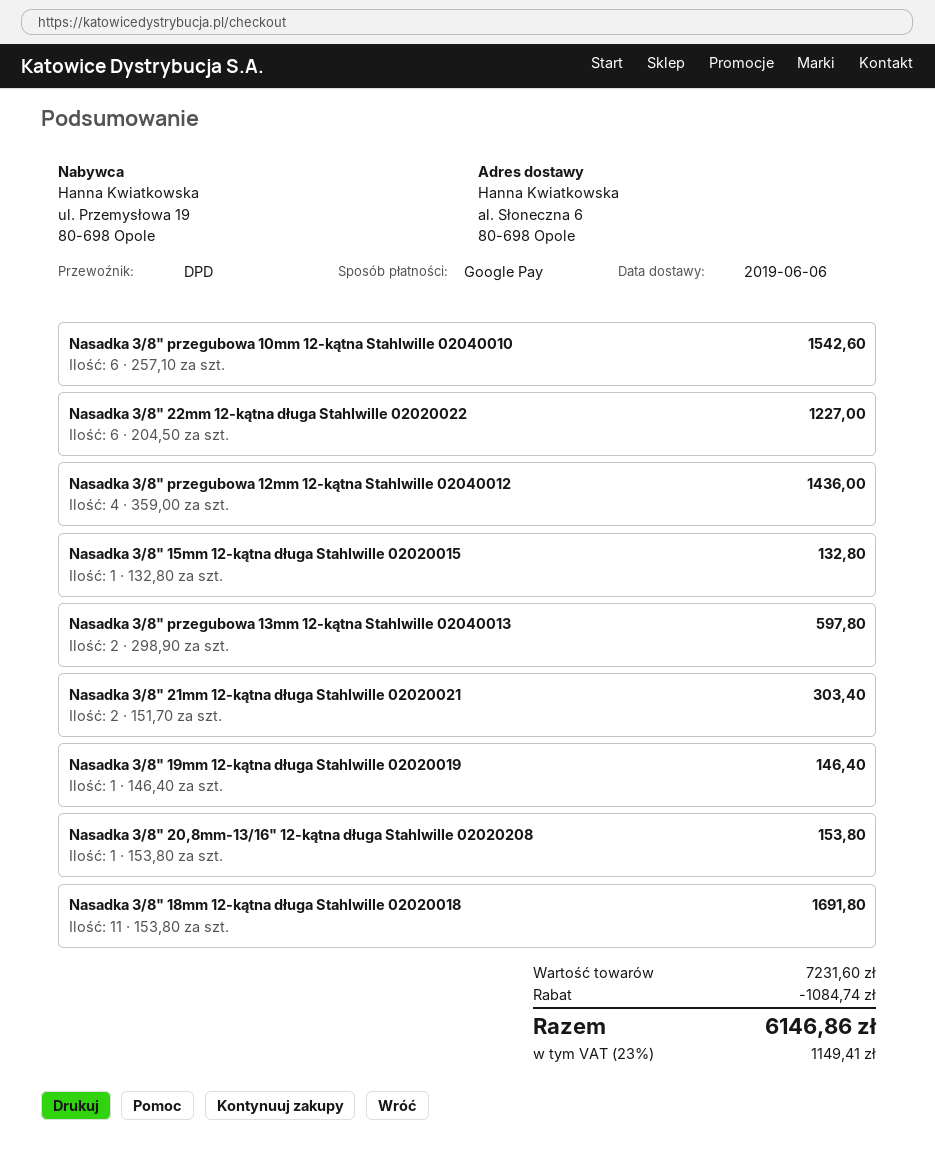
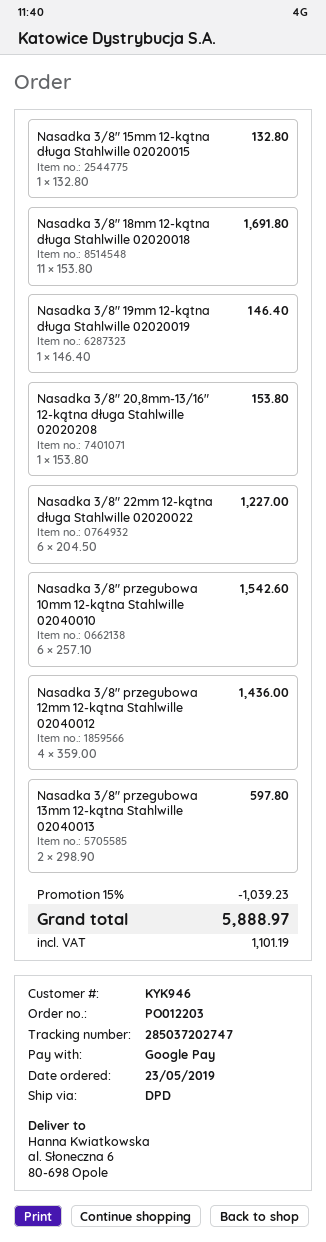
Nasadka 3/8" 21mm 12-kątna długa Stahlwille 02020021: 2 x 151.70 = 303.40 -> none
discount: 1084.74 -> 1039.23
tax: 1149.41 -> 1101.19
total: 6146.86 -> 5888.97

